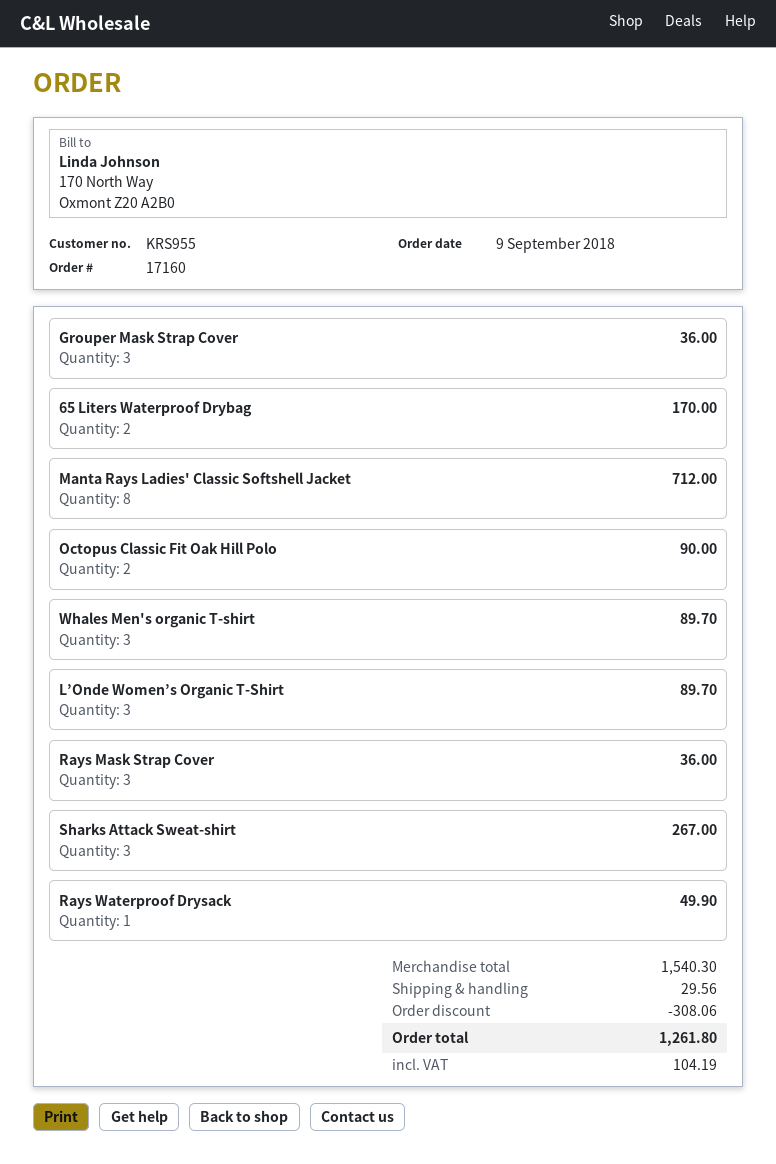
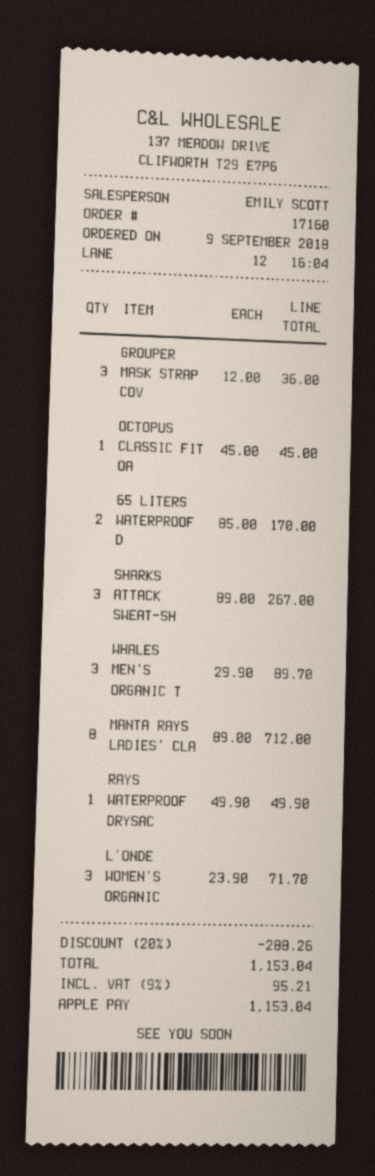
Octopus Classic Fit Oak Hill Polo: 2 for 90.00 -> 1 for 45.00
L’Onde Women’s Organic T-Shirt: 3 for 89.70 -> 3 for 71.70
Rays Mask Strap Cover: 3 for 36.00 -> none
discount: 308.06 -> 288.26
shipping: 29.56 -> none
tax: 104.19 -> 95.21
total: 1261.80 -> 1153.04

